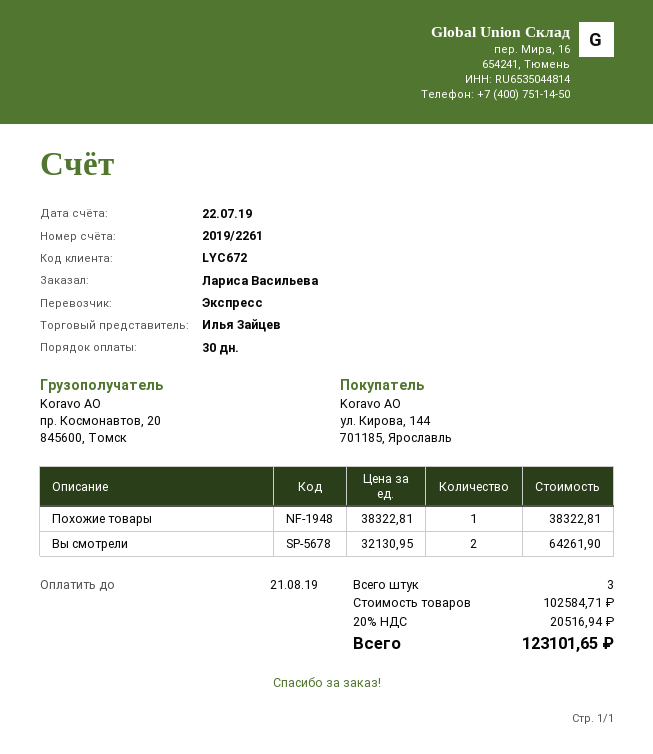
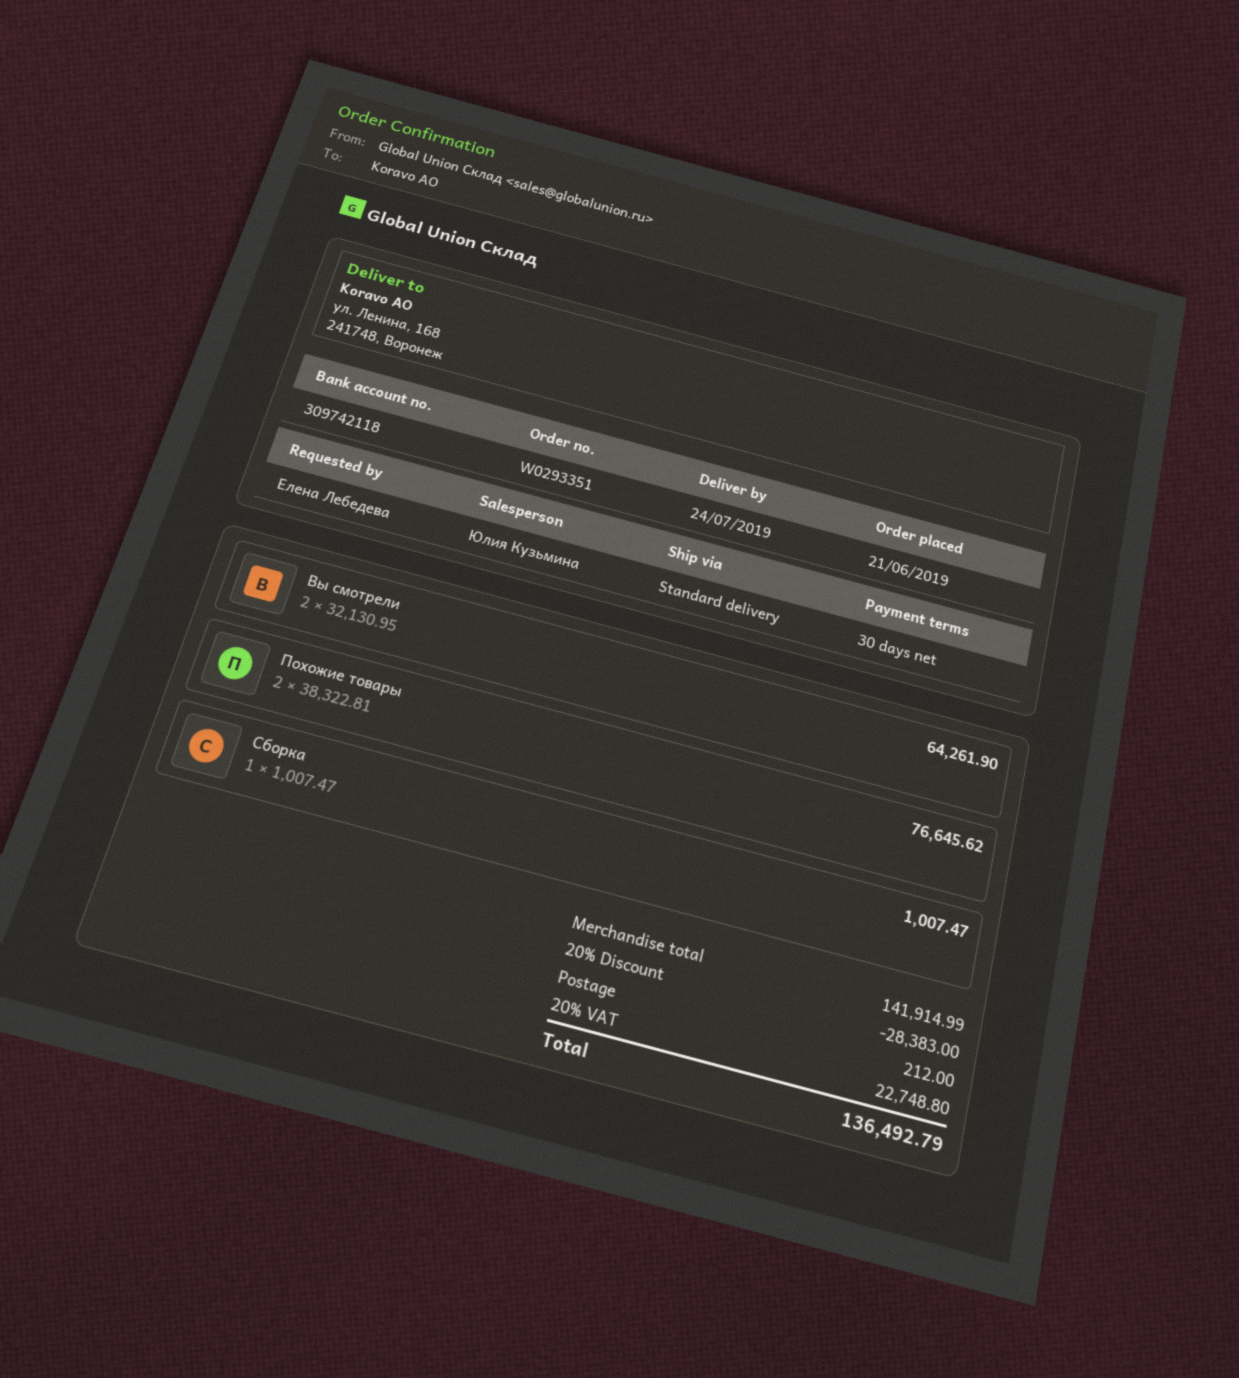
ordered by: Лариса Васильева -> Елена Лебедева
sales rep: Илья Зайцев -> Юлия Кузьмина
shipping method: express -> standard
ship to: пр. Космонавтов, 20, 845600, Томск -> ул. Ленина, 168, 241748, Воронеж
Похожие товары: 1 x 38322.81 = 38322.81 -> 2 x 38322.81 = 76645.62
Сборка: none -> 1 x 1007.47 = 1007.47
subtotal: 102584.71 -> 141914.99
discount: none -> 20% = 28383.00
shipping: none -> 212.00
tax: 20% = 20516.94 -> 20% = 22748.80
total: 123101.65 -> 136492.79

